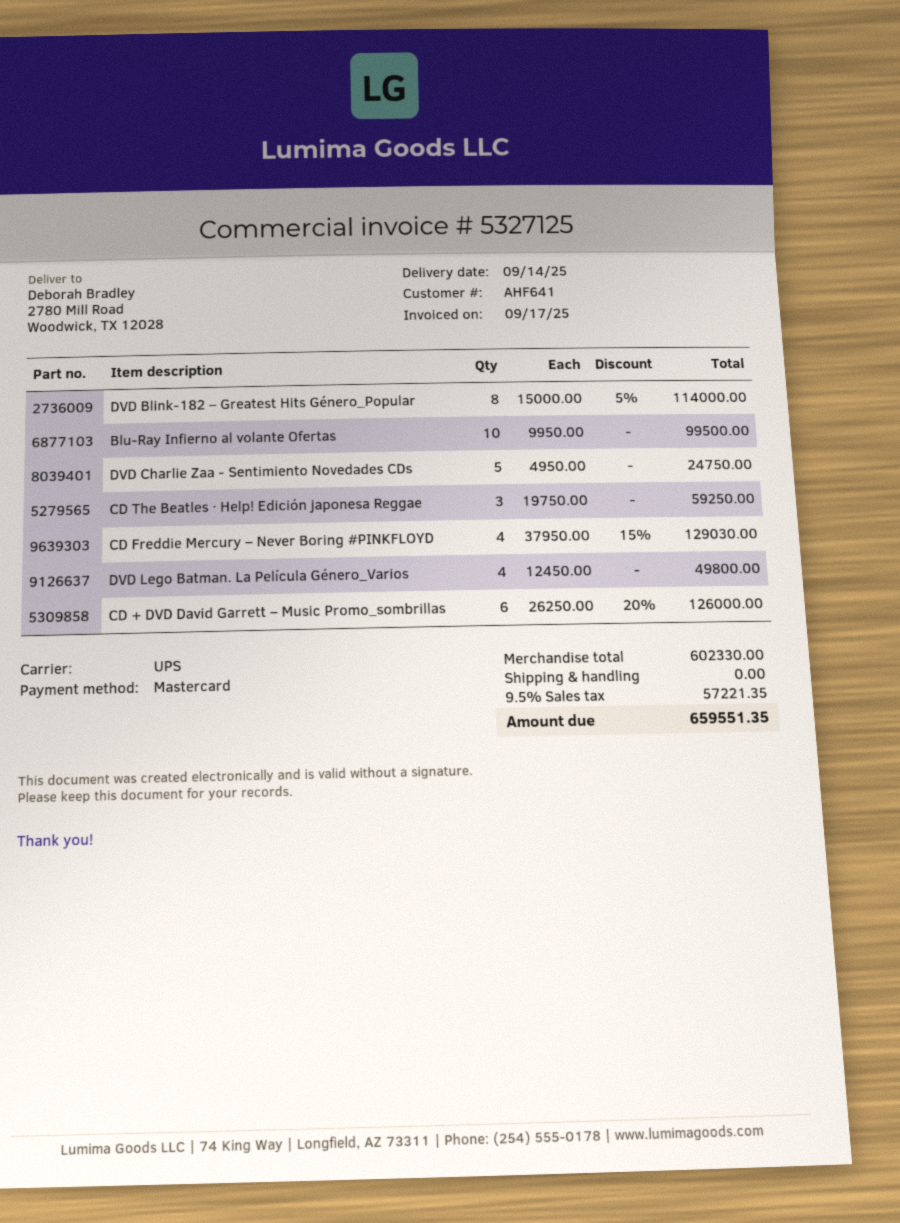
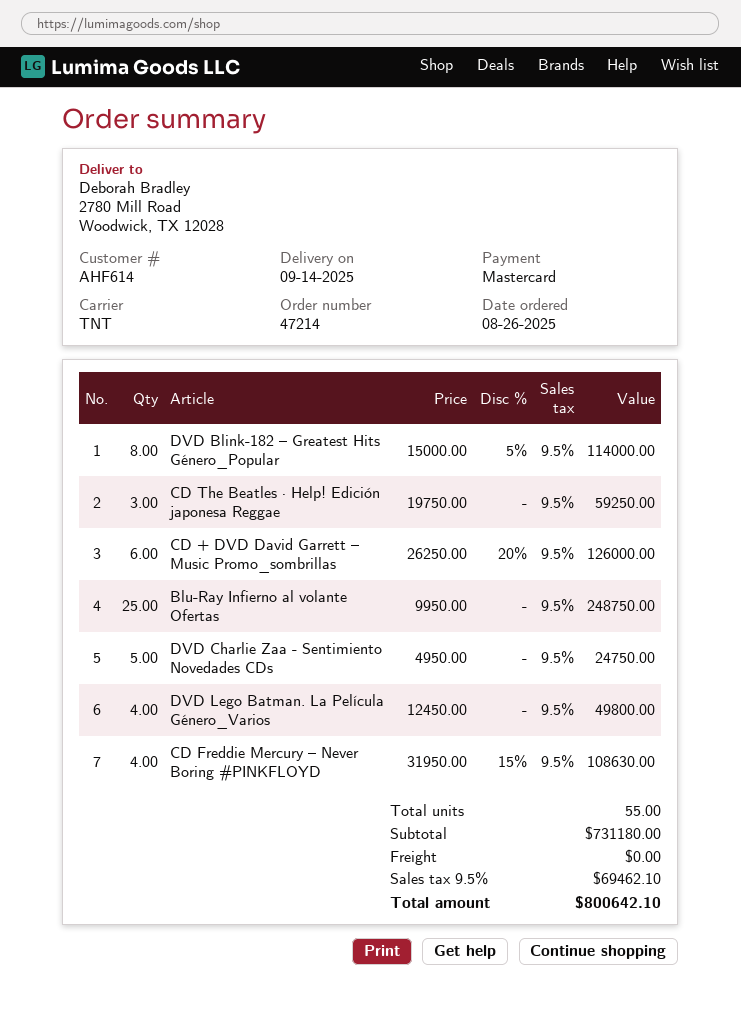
customer number: AHF641 -> AHF614
shipping method: UPS -> TNT
Blu-Ray Infierno al volante Ofertas: 10 x 9950.00 = 99500.00 -> 25 x 9950.00 = 248750.00
CD Freddie Mercury – Never Boring #PINKFLOYD: 4 x 37950.00 - 15% = 129030.00 -> 4 x 31950.00 - 15% = 108630.00
subtotal: 602330.00 -> 731180.00
tax: 9.5% = 57221.35 -> 9.5% = 69462.10
total: 659551.35 -> 800642.10

